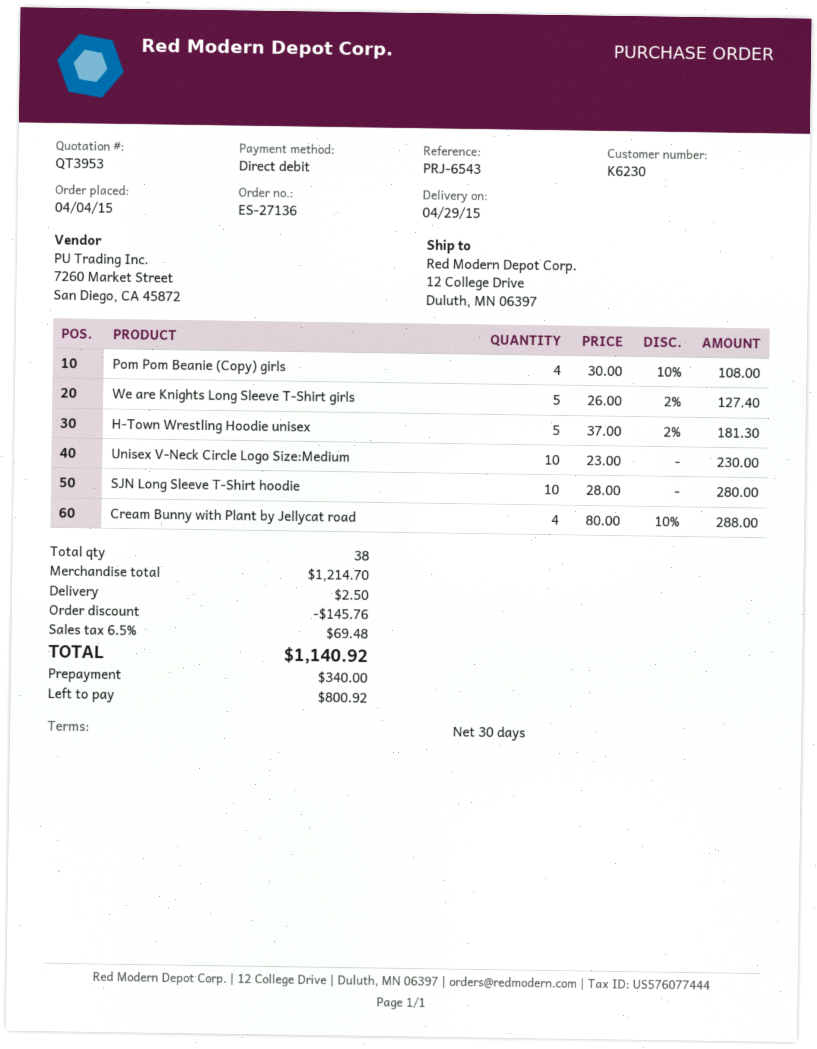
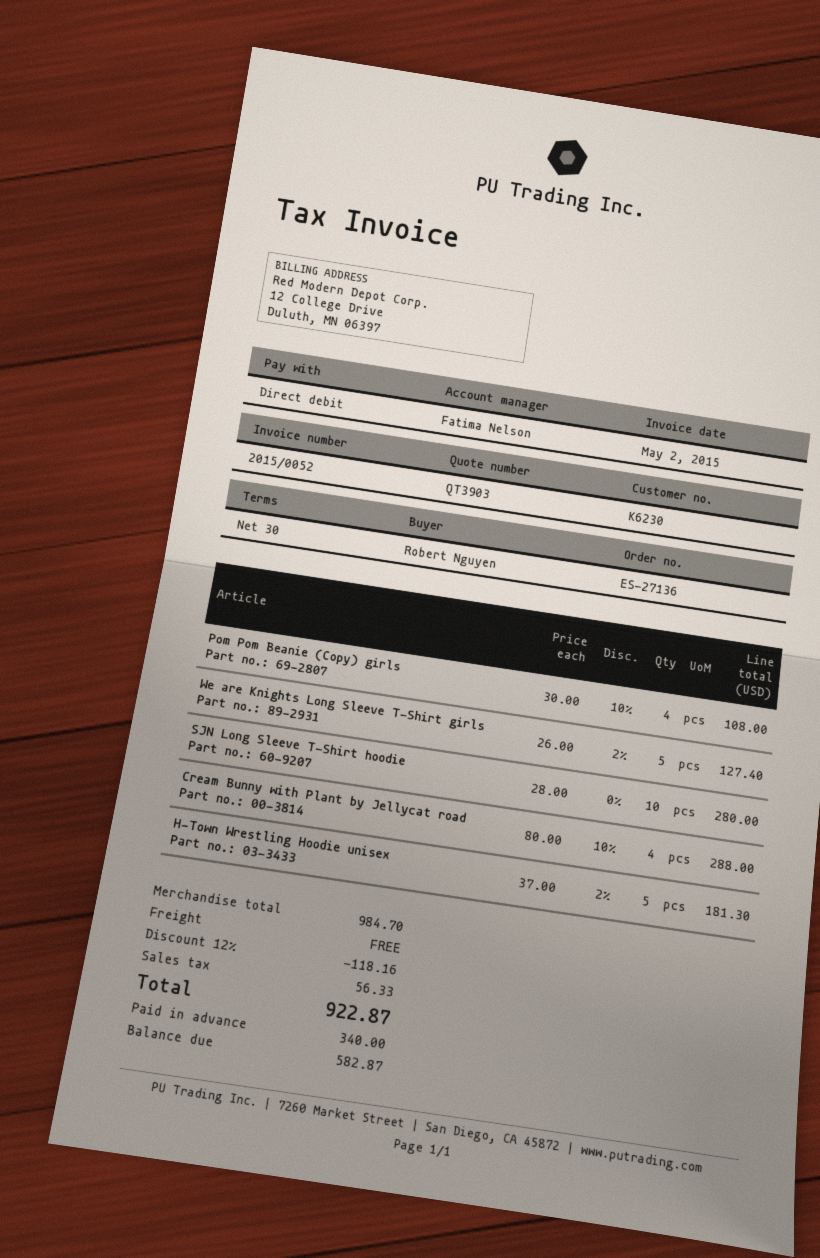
quote number: QT3953 -> QT3903
Unisex V-Neck Circle Logo Size:Medium: 10 x 23.00 = 230.00 -> none
subtotal: 1214.70 -> 984.70
discount: 145.76 -> 118.16
shipping: 2.50 -> 0.00
tax: 69.48 -> 56.33
total: 1140.92 -> 922.87
balance: 800.92 -> 582.87

